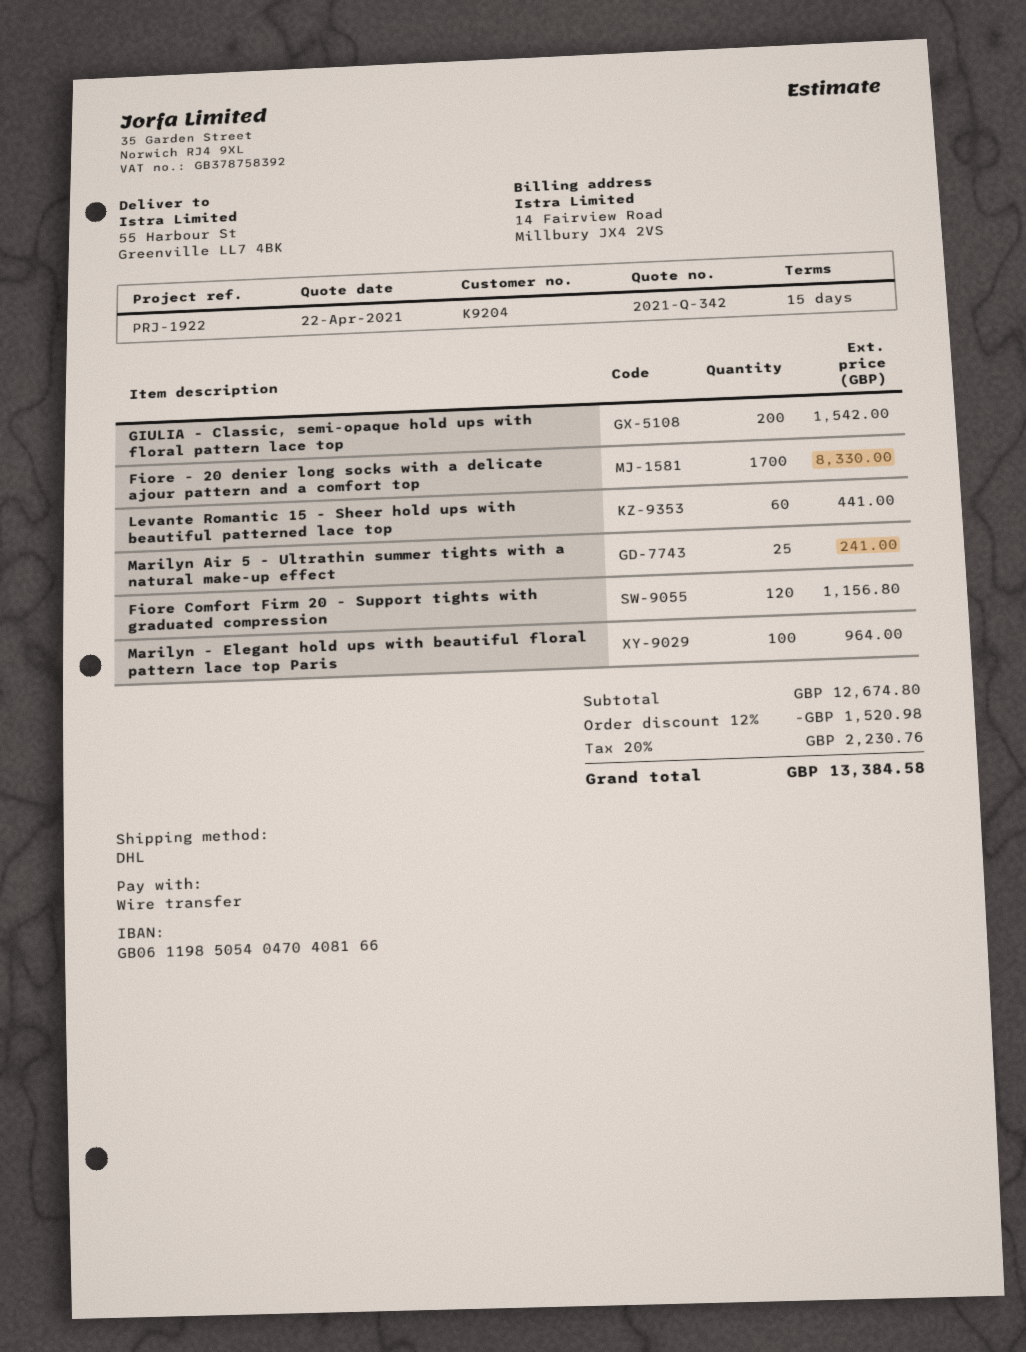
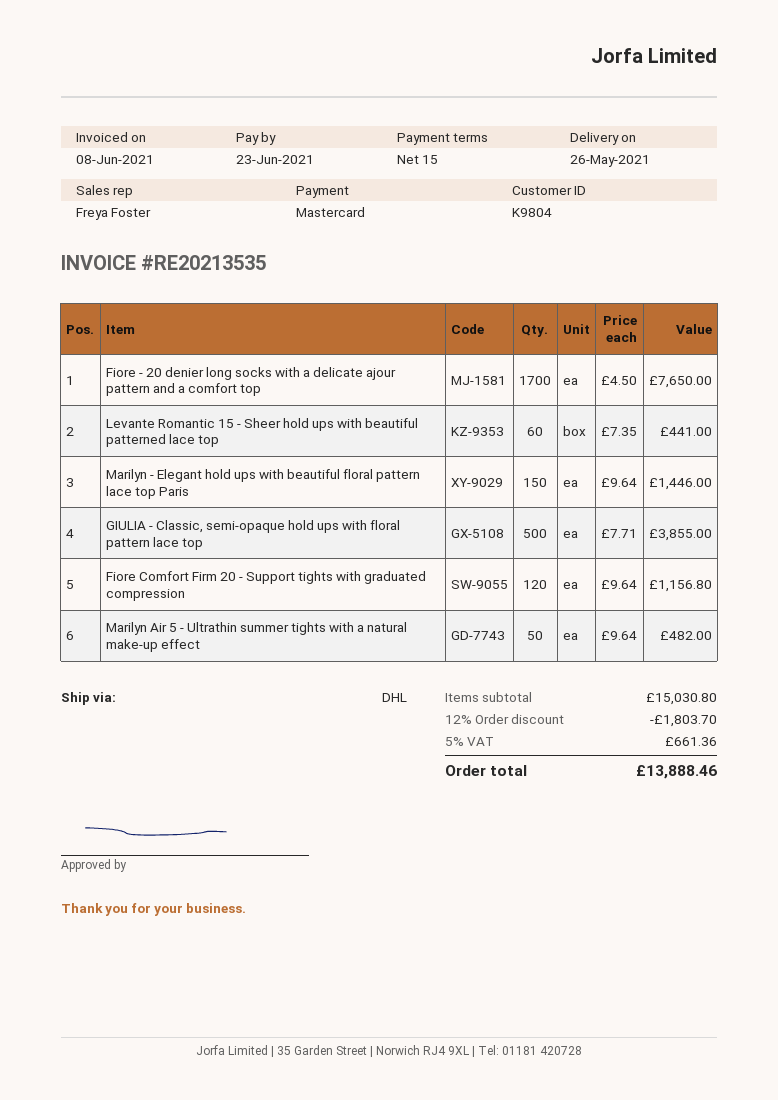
customer number: K9204 -> K9804
payment method: bank transfer -> Mastercard
GIULIA - Classic, semi-opaque hold ups with floral pattern lace top: 200 for 1542.00 -> 500 for 3855.00
Fiore - 20 denier long socks with a delicate ajour pattern and a comfort top: 1700 for 8330.00 -> 1700 for 7650.00
Marilyn Air 5 - Ultrathin summer tights with a natural make-up effect: 25 for 241.00 -> 50 for 482.00
Marilyn - Elegant hold ups with beautiful floral pattern lace top Paris: 100 for 964.00 -> 150 for 1446.00
subtotal: 12674.80 -> 15030.80
discount: 12% = 1520.98 -> 12% = 1803.70
tax: 20% = 2230.76 -> 5% = 661.36
total: 13384.58 -> 13888.46

